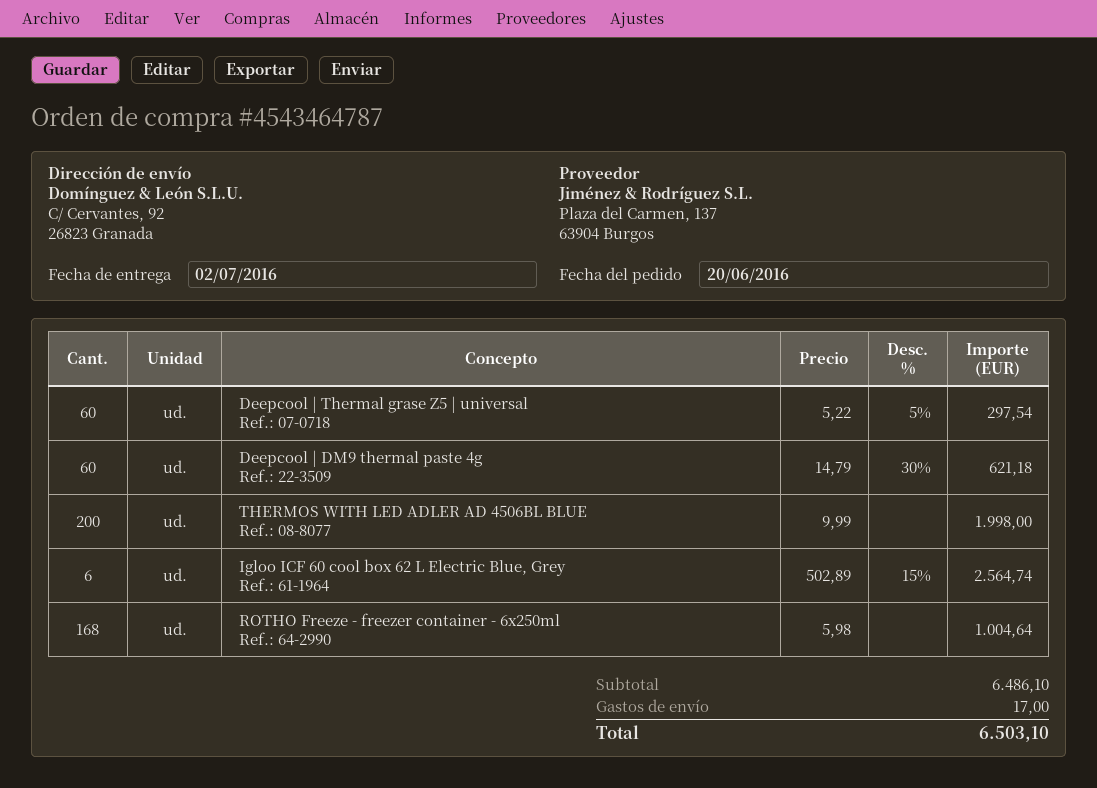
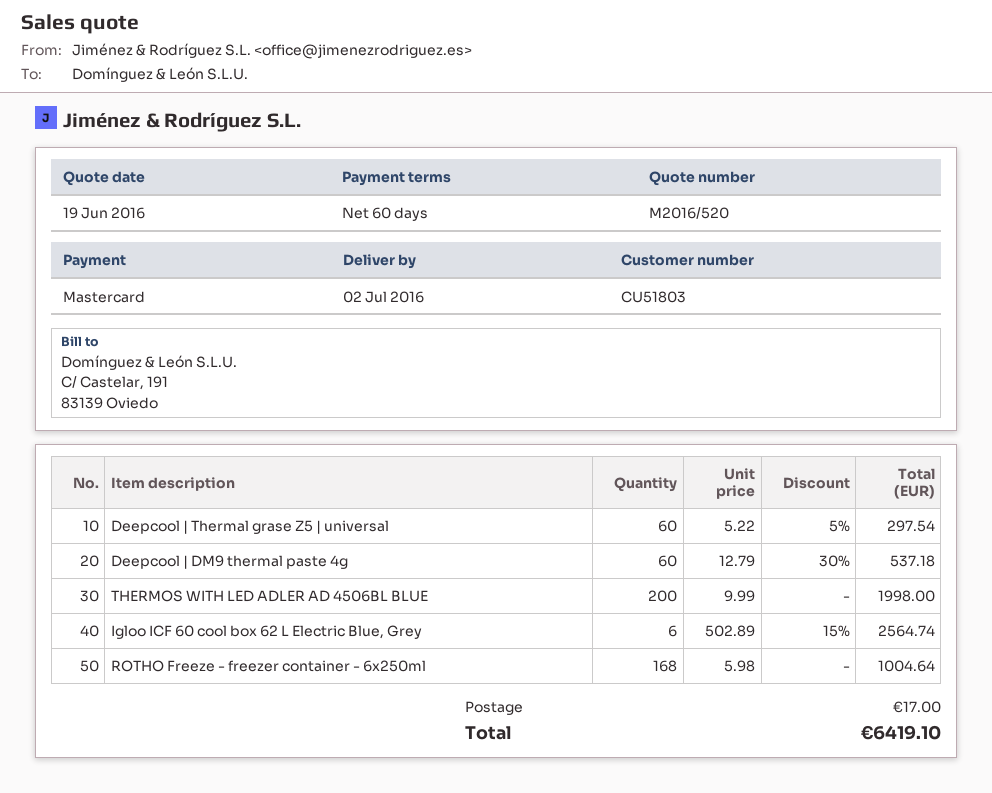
Deepcool | DM9 thermal paste 4g: 60 x 14.79 - 30% = 621.18 -> 60 x 12.79 - 30% = 537.18
total: 6503.10 -> 6419.10

